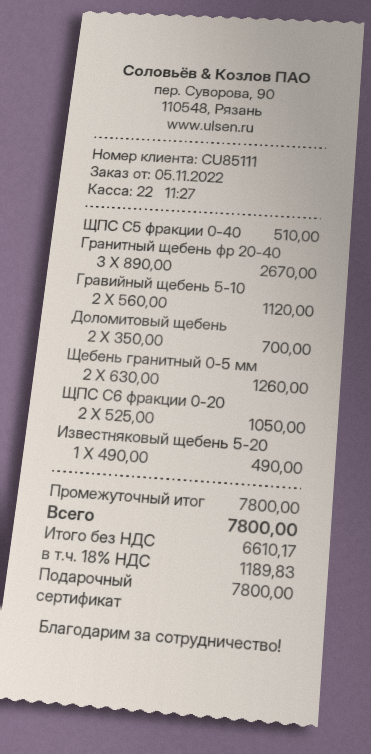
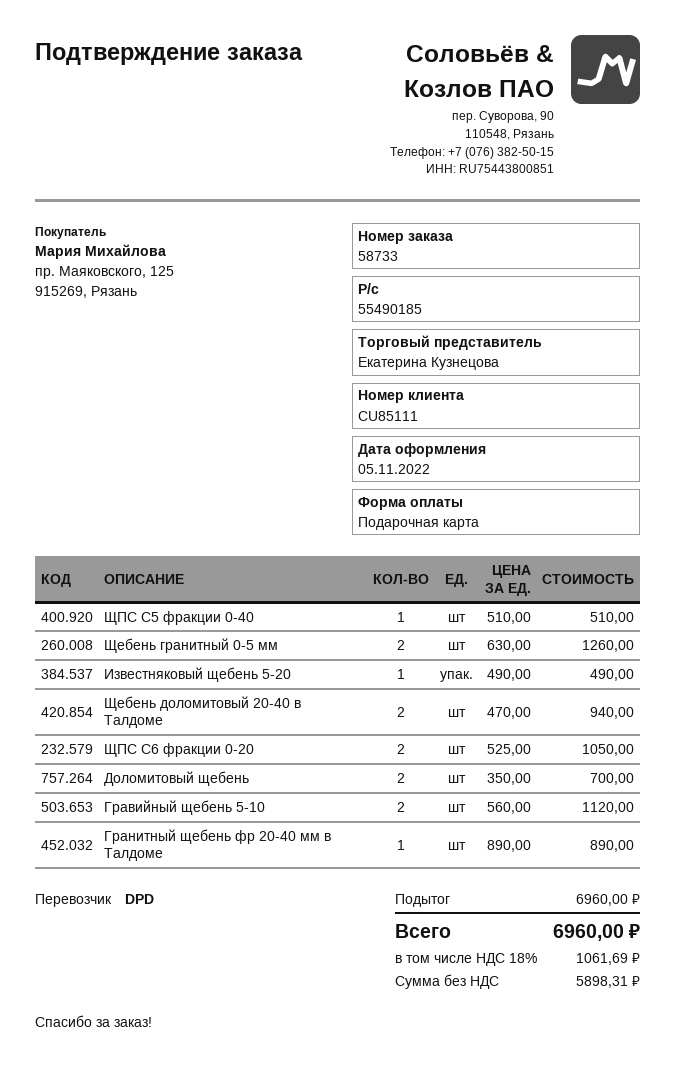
Гранитный щебень фр 20-40: 3 x 890.00 = 2670.00 -> 1 x 890.00 = 890.00
Щебень доломитовый 20-40 в Талдоме: none -> 2 x 470.00 = 940.00
subtotal: 7800.00 -> 6960.00
net: 6610.17 -> 5898.31
tax: 18% = 1189.83 -> 18% = 1061.69
total: 7800.00 -> 6960.00

